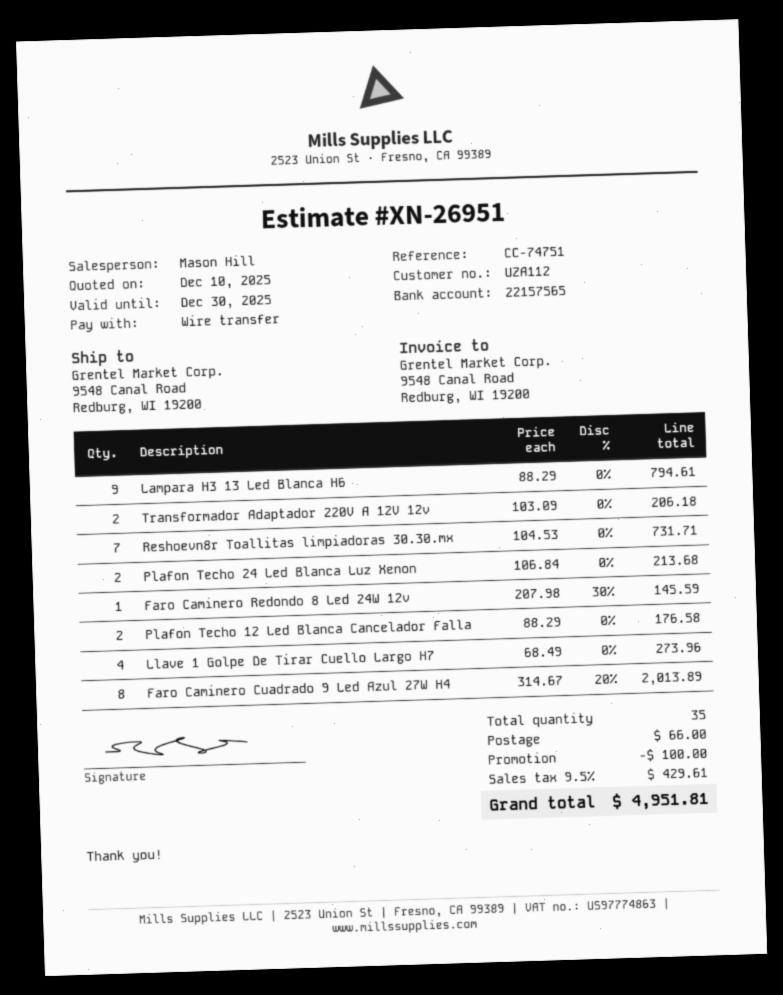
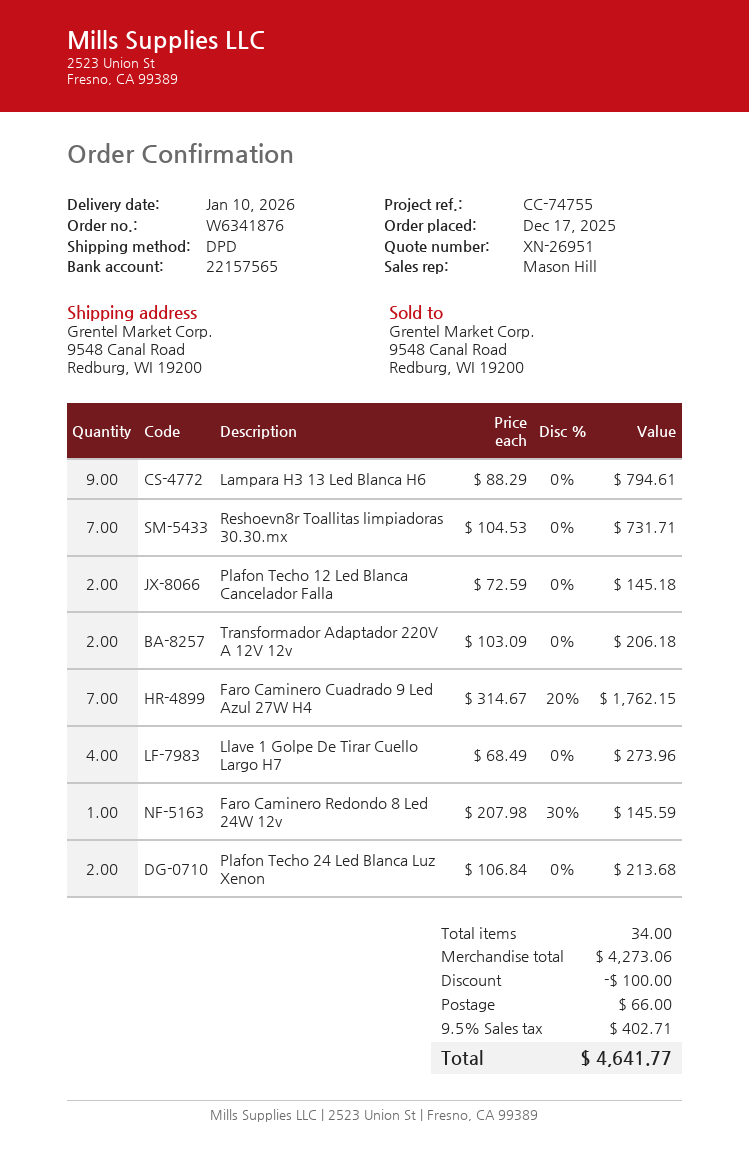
reference: CC-74751 -> CC-74755
Plafon Techo 12 Led Blanca Cancelador Falla: 2 x 88.29 = 176.58 -> 2 x 72.59 = 145.18
Faro Caminero Cuadrado 9 Led Azul 27W H4: 8 x 314.67 - 20% = 2013.89 -> 7 x 314.67 - 20% = 1762.15
total quantity: 35 -> 34
tax: 9.5% = 429.61 -> 9.5% = 402.71
total: 4951.81 -> 4641.77

